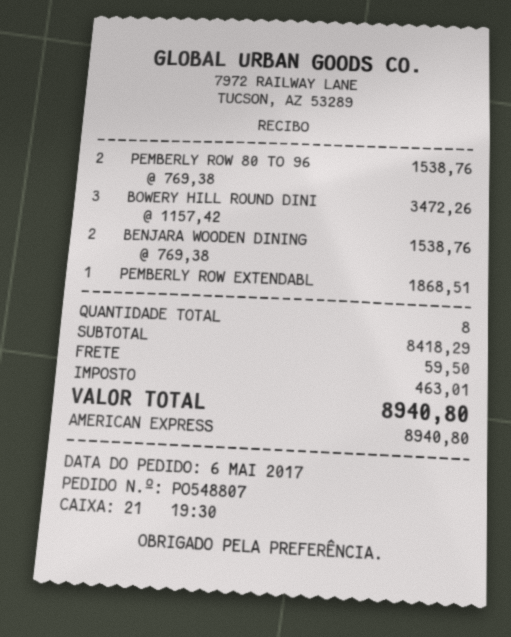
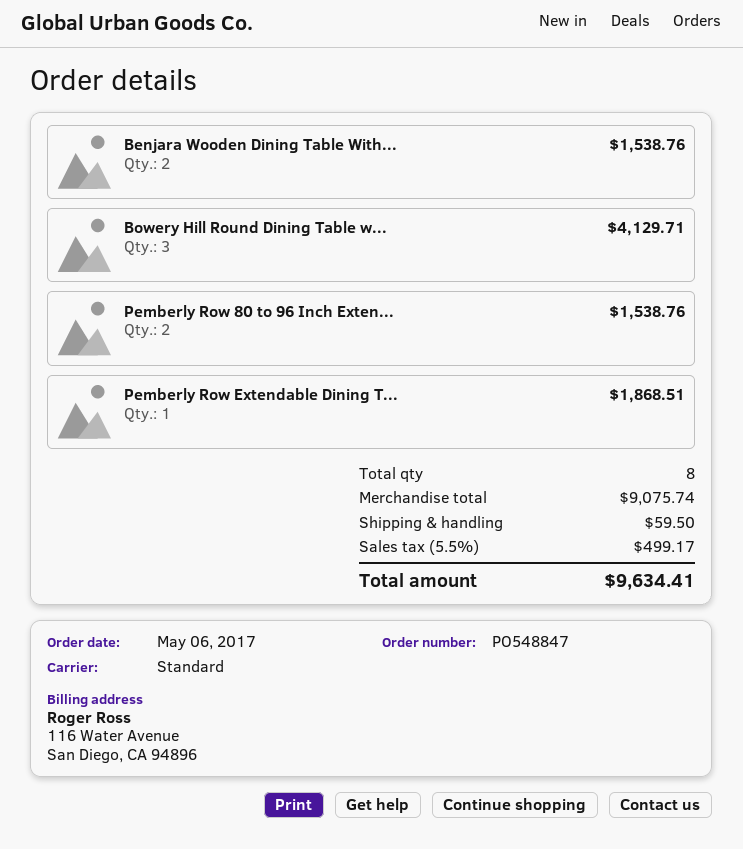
order number: PO548807 -> PO548847
BOWERY HILL ROUND DINI: 3 for 3472.26 -> 3 for 4129.71
subtotal: 8418.29 -> 9075.74
tax: 463.01 -> 499.17
total: 8940.80 -> 9634.41

